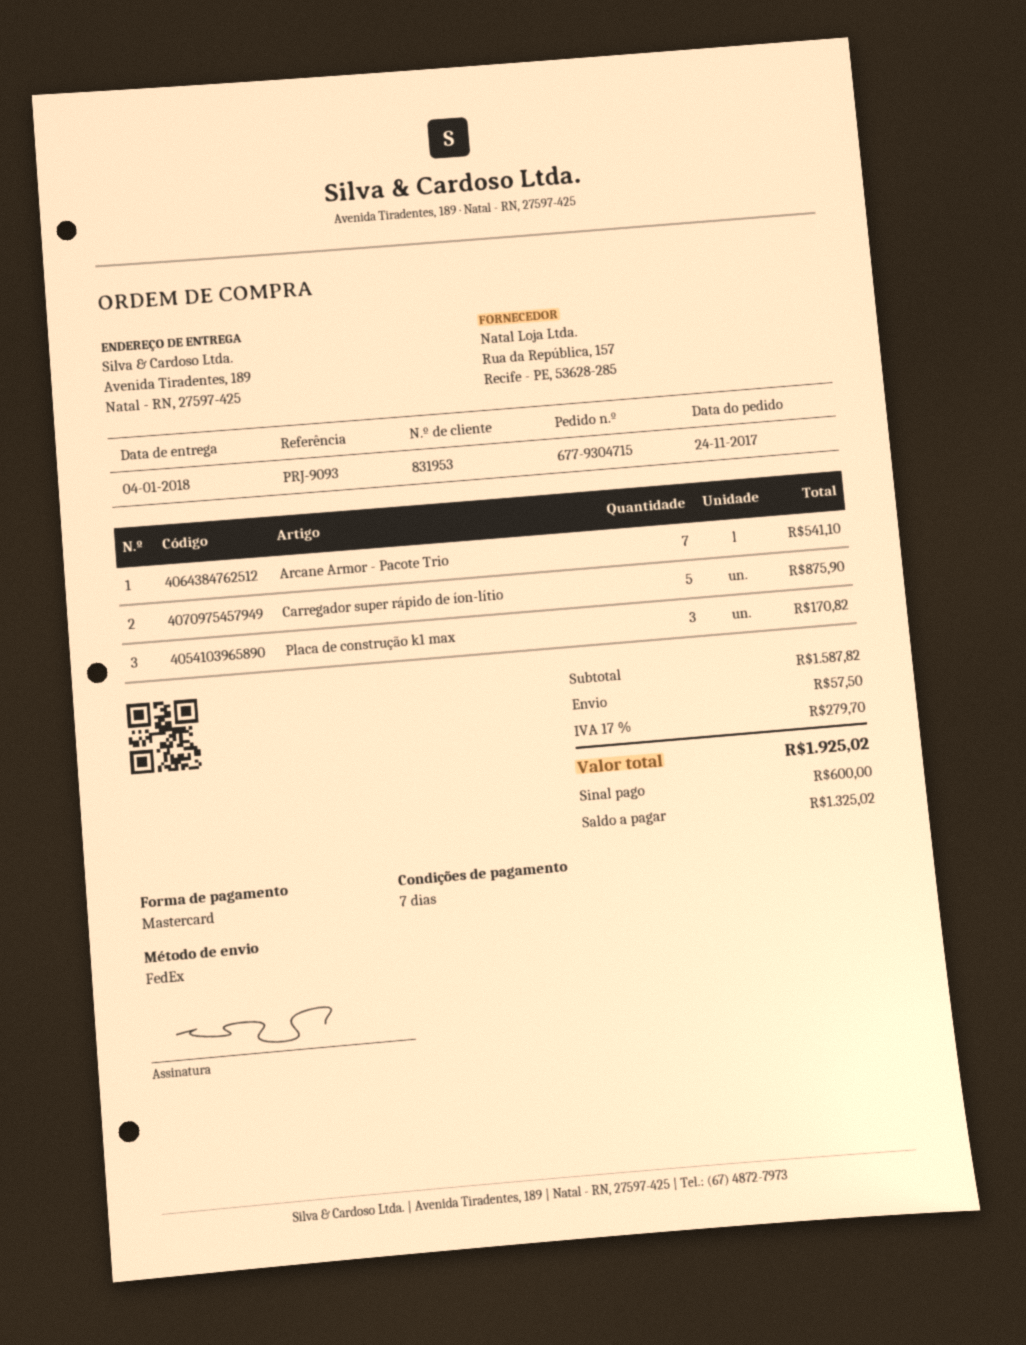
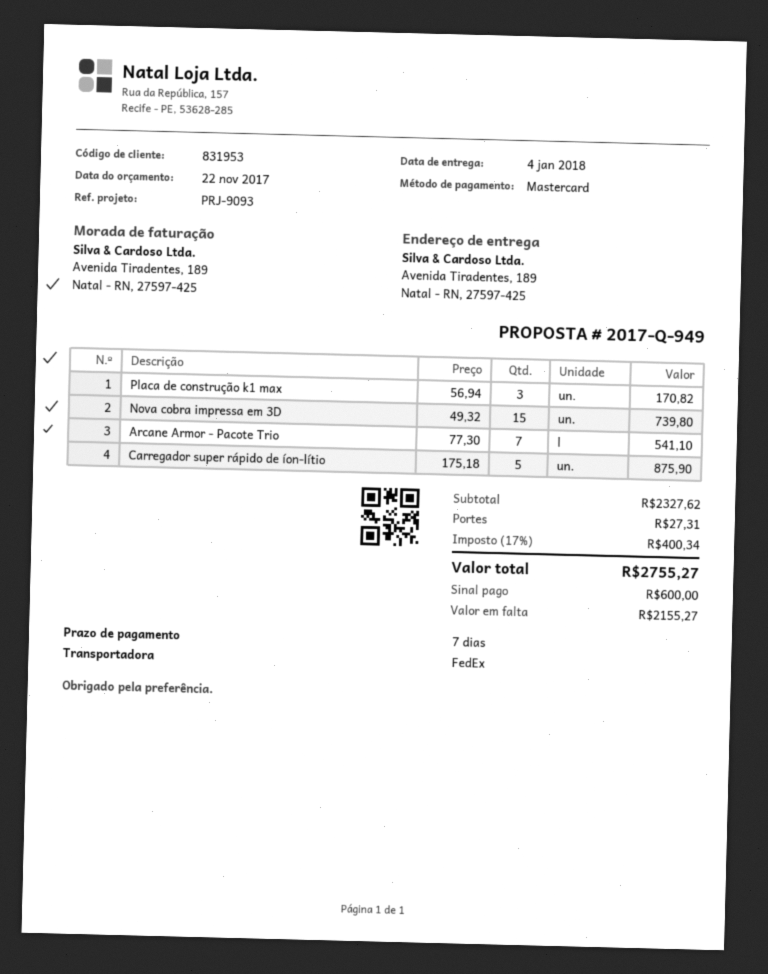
Nova cobra impressa em 3D: none -> 15 for 739.80
subtotal: 1587.82 -> 2327.62
shipping: 57.50 -> 27.31
tax: 17% = 279.70 -> 17% = 400.34
total: 1925.02 -> 2755.27
balance: 1325.02 -> 2155.27

